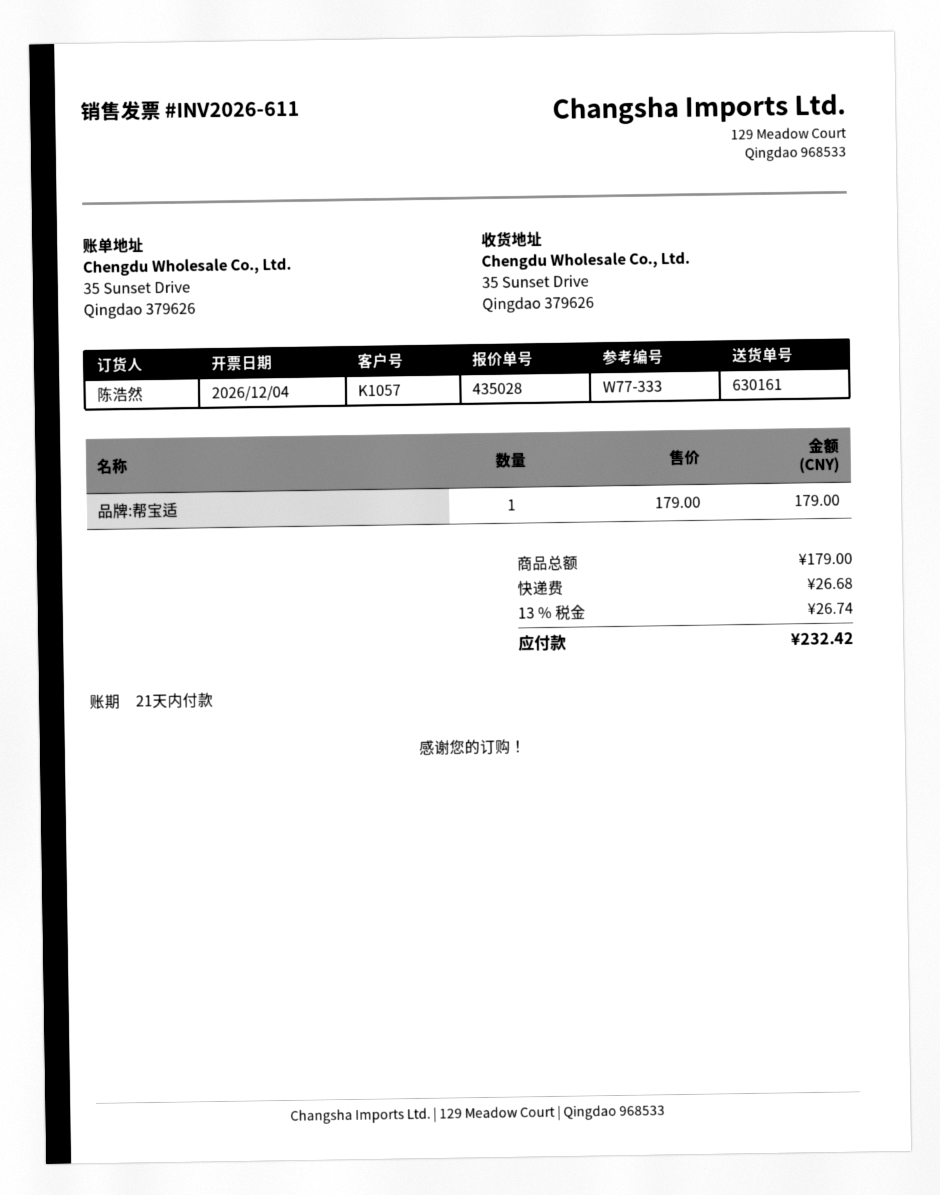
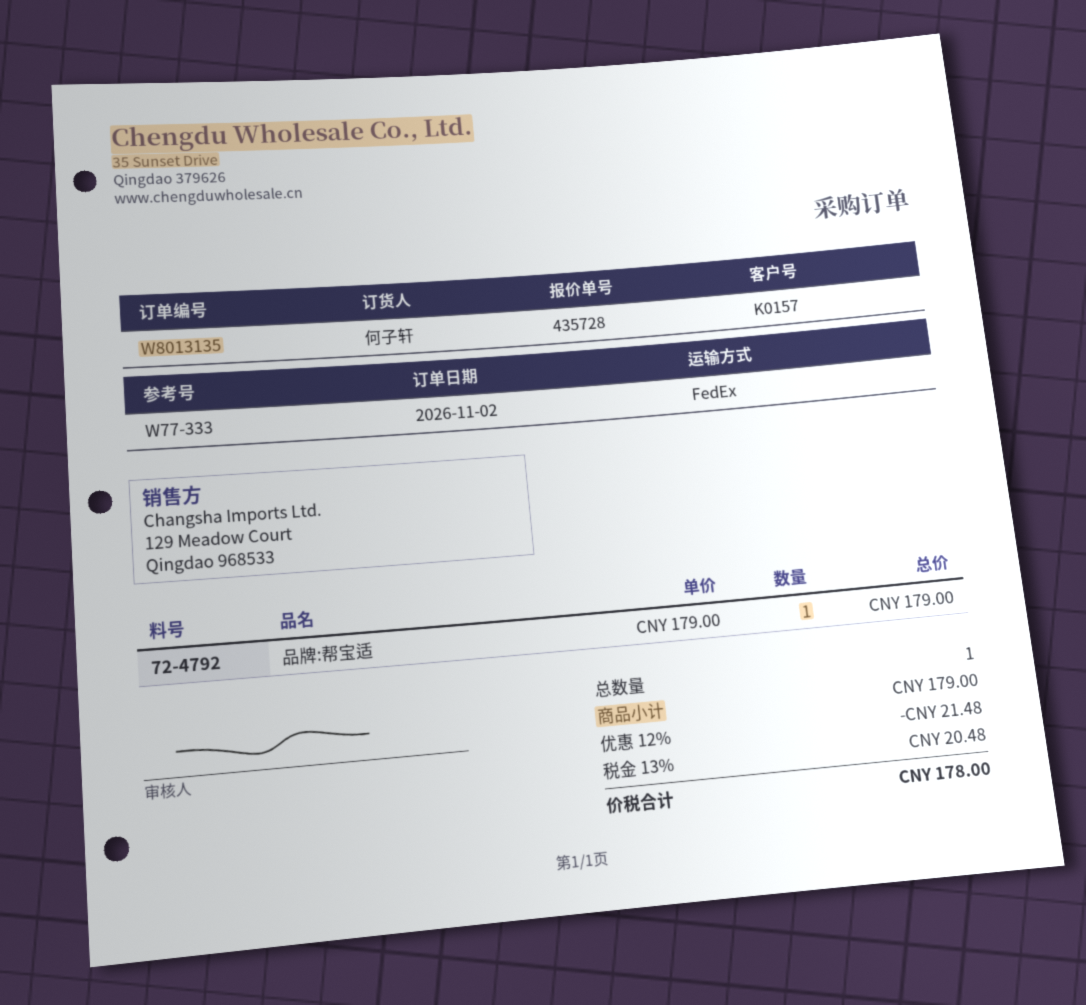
quote number: 435028 -> 435728
customer number: K1057 -> K0157
ordered by: 陈浩然 -> 何子轩
discount: none -> 12% = 21.48
shipping: 26.68 -> none
tax: 13% = 26.74 -> 13% = 20.48
total: 232.42 -> 178.00

